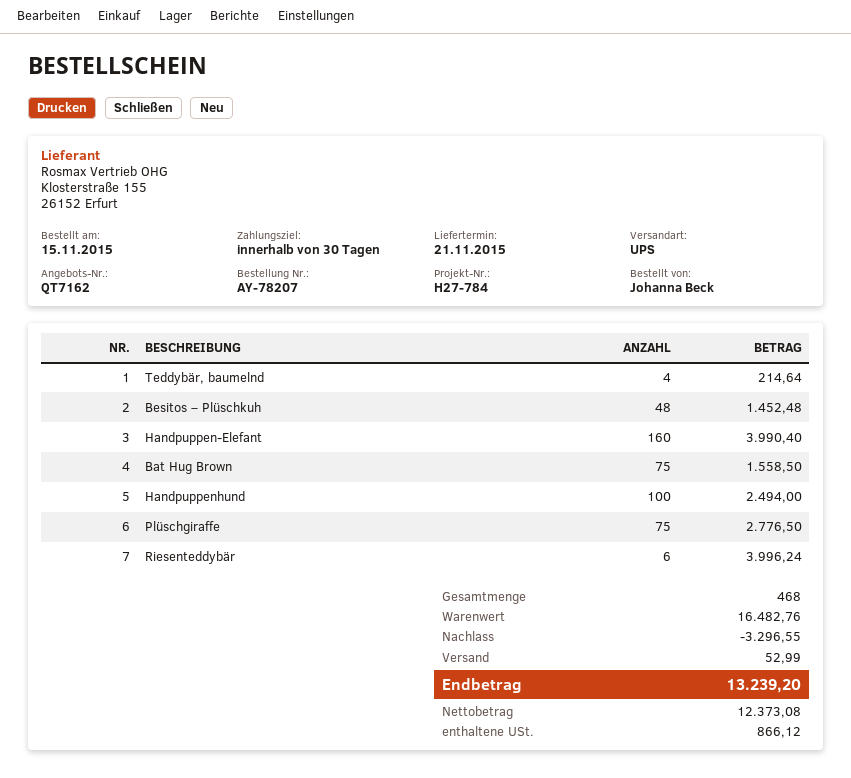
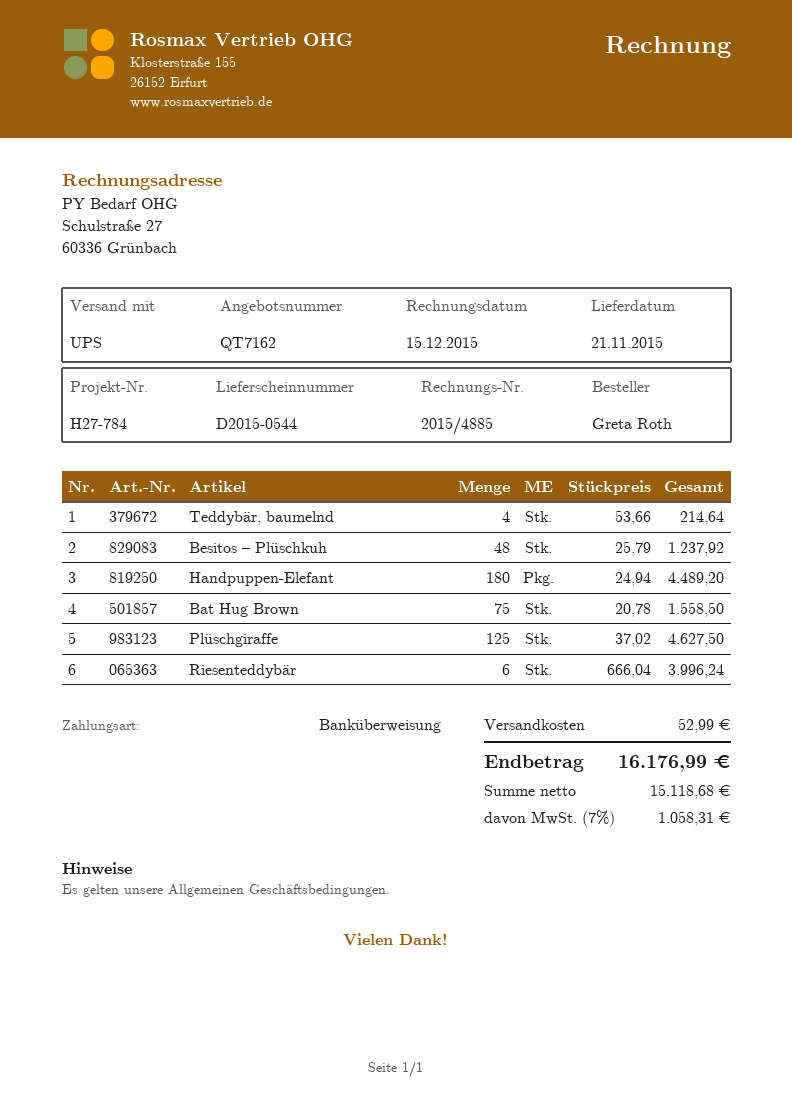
ordered by: Johanna Beck -> Greta Roth
Besitos – Plüschkuh: 48 for 1452.48 -> 48 for 1237.92
Handpuppen-Elefant: 160 for 3990.40 -> 180 for 4489.20
Handpuppenhund: 100 for 2494.00 -> none
Plüschgiraffe: 75 for 2776.50 -> 125 for 4627.50
discount: 3296.55 -> none
net: 12373.08 -> 15118.68
tax: 866.12 -> 1058.31
total: 13239.20 -> 16176.99

